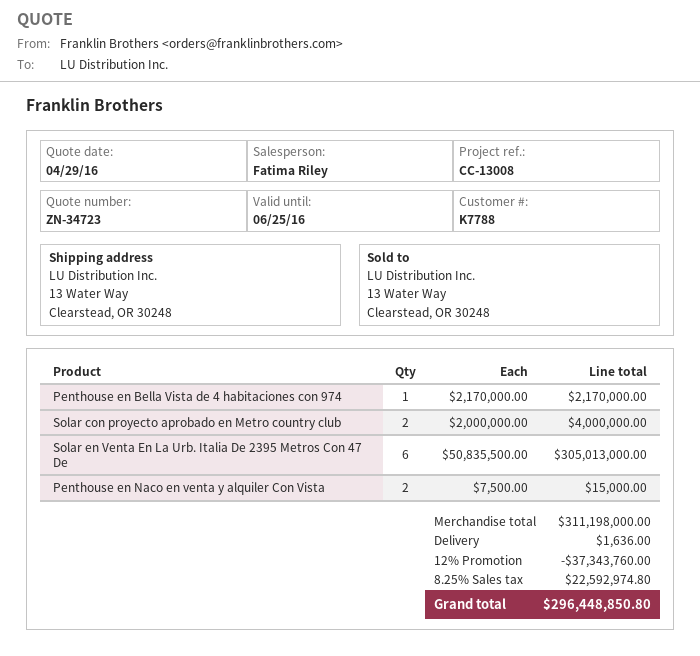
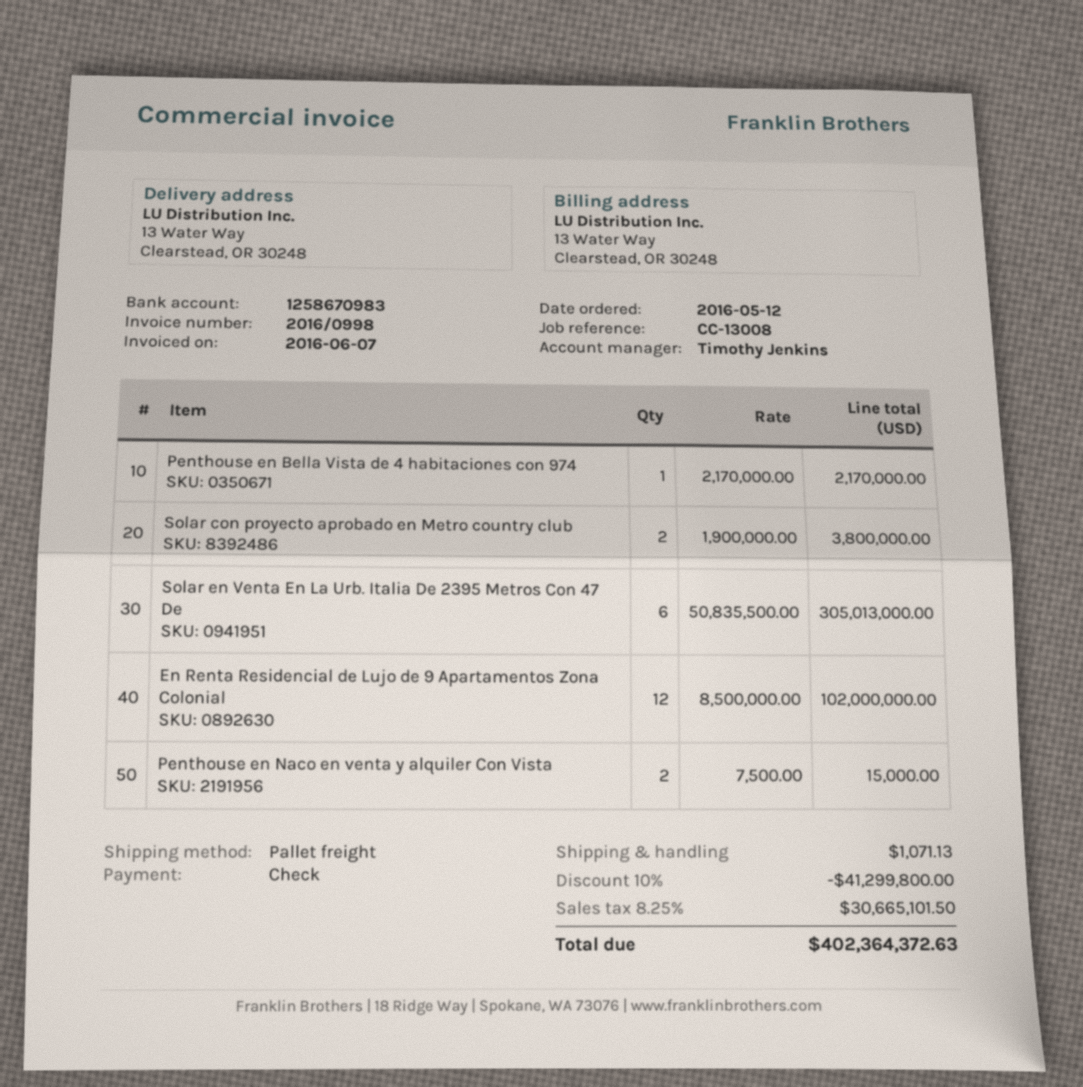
sales rep: Fatima Riley -> Timothy Jenkins
Solar con proyecto aprobado en Metro country club: 2 x 2000000.00 = 4000000.00 -> 2 x 1900000.00 = 3800000.00
En Renta Residencial de Lujo de 9 Apartamentos Zona Colonial: none -> 12 x 8500000.00 = 102000000.00
discount: 12% = 37343760.00 -> 10% = 41299800.00
shipping: 1636.00 -> 1071.13
tax: 8.25% = 22592974.80 -> 8.25% = 30665101.50
total: 296448850.80 -> 402364372.63

